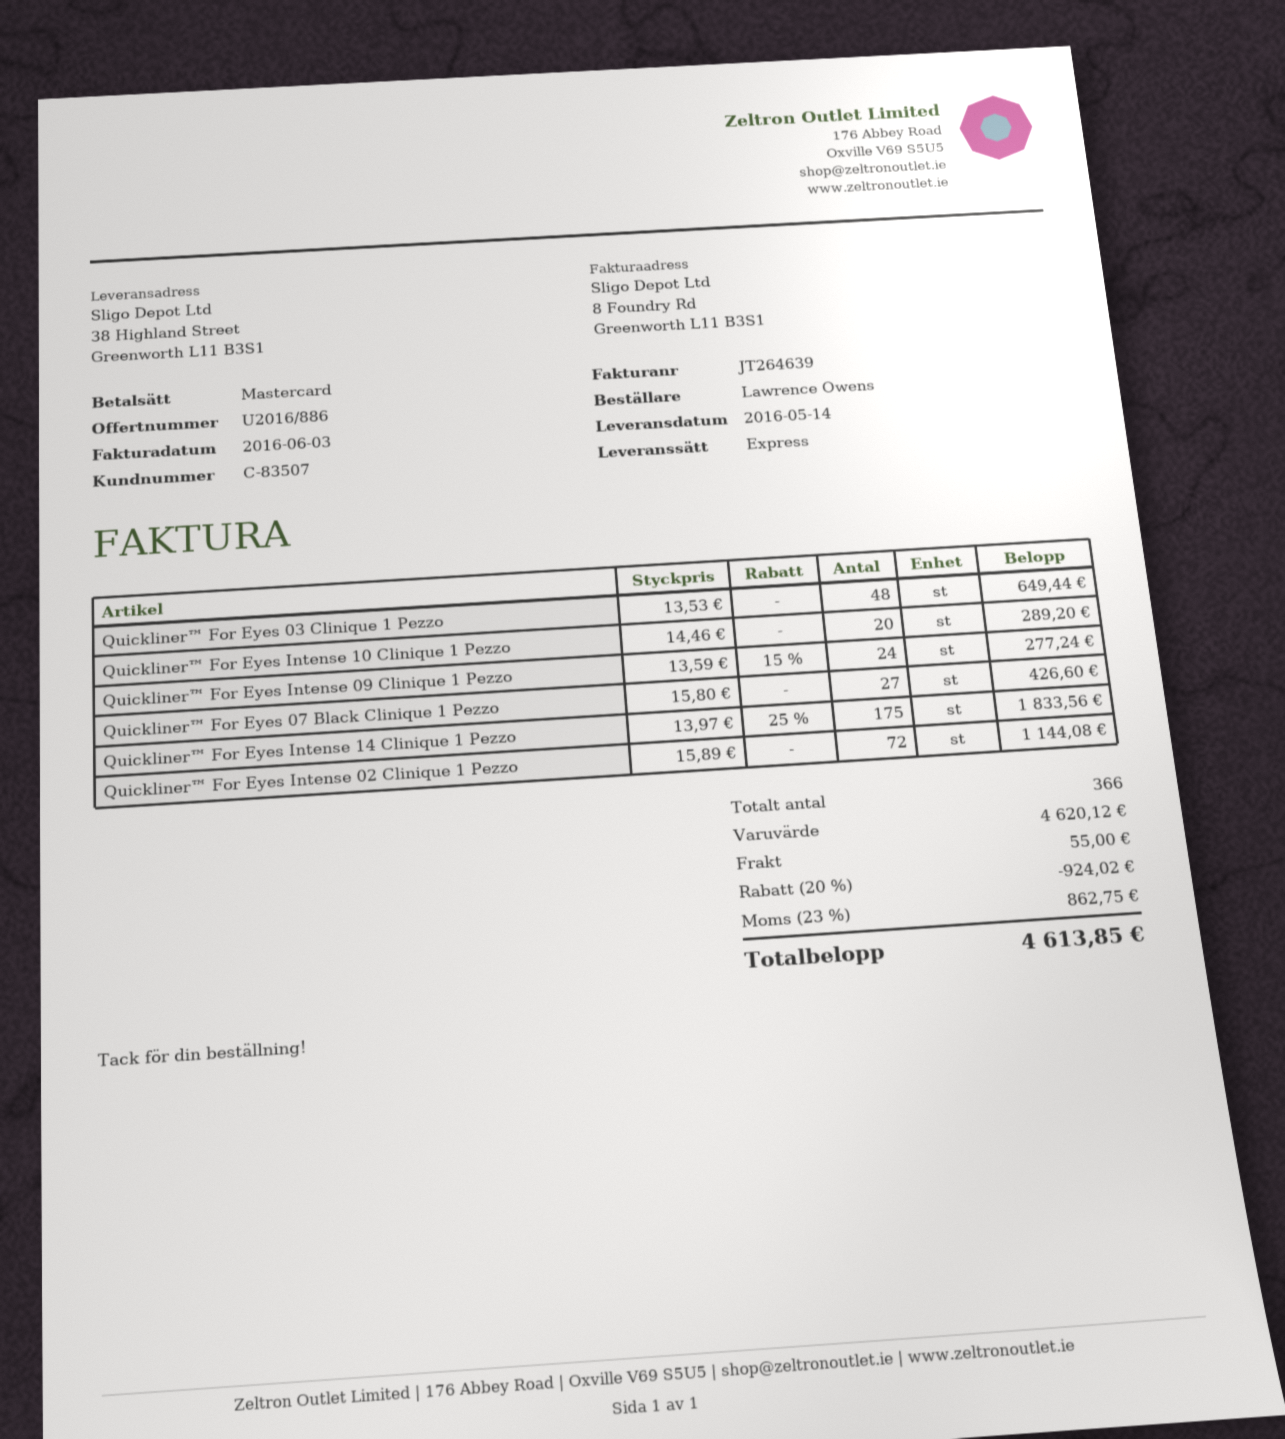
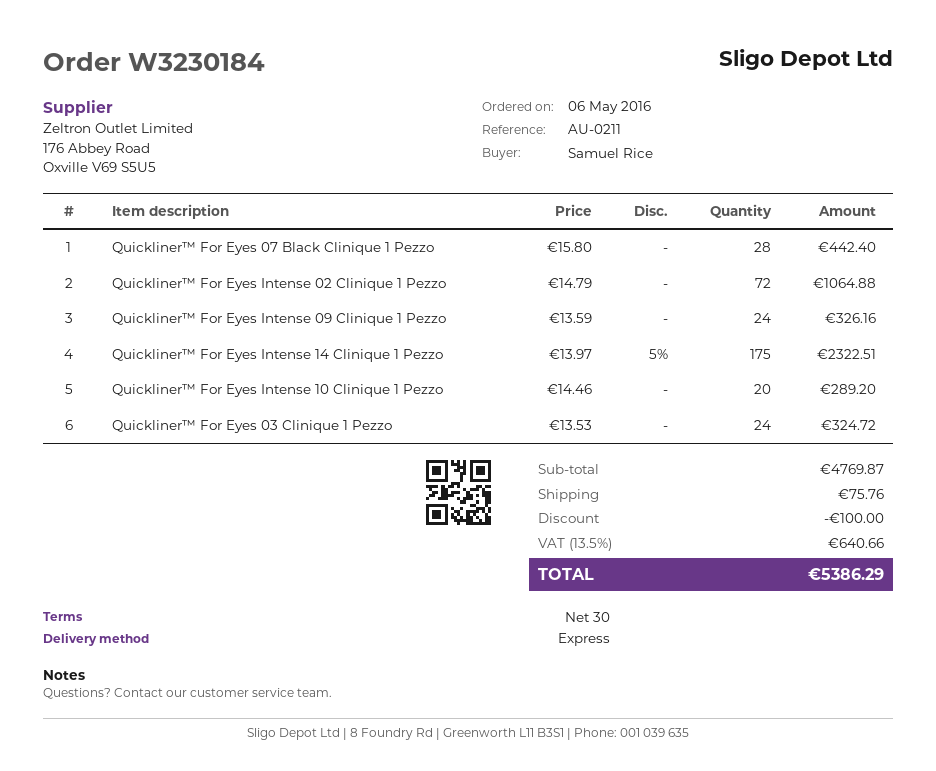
ordered by: Lawrence Owens -> Samuel Rice
Quickliner™ For Eyes 03 Clinique 1 Pezzo: 48 x 13.53 = 649.44 -> 24 x 13.53 = 324.72
Quickliner™ For Eyes Intense 09 Clinique 1 Pezzo: 24 x 13.59 - 15% = 277.24 -> 24 x 13.59 = 326.16
Quickliner™ For Eyes 07 Black Clinique 1 Pezzo: 27 x 15.80 = 426.60 -> 28 x 15.80 = 442.40
Quickliner™ For Eyes Intense 14 Clinique 1 Pezzo: 175 x 13.97 - 25% = 1833.56 -> 175 x 13.97 - 5% = 2322.51
Quickliner™ For Eyes Intense 02 Clinique 1 Pezzo: 72 x 15.89 = 1144.08 -> 72 x 14.79 = 1064.88
subtotal: 4620.12 -> 4769.87
discount: 924.02 -> 100.00
shipping: 55.00 -> 75.76
tax: 23% = 862.75 -> 13.5% = 640.66
total: 4613.85 -> 5386.29

